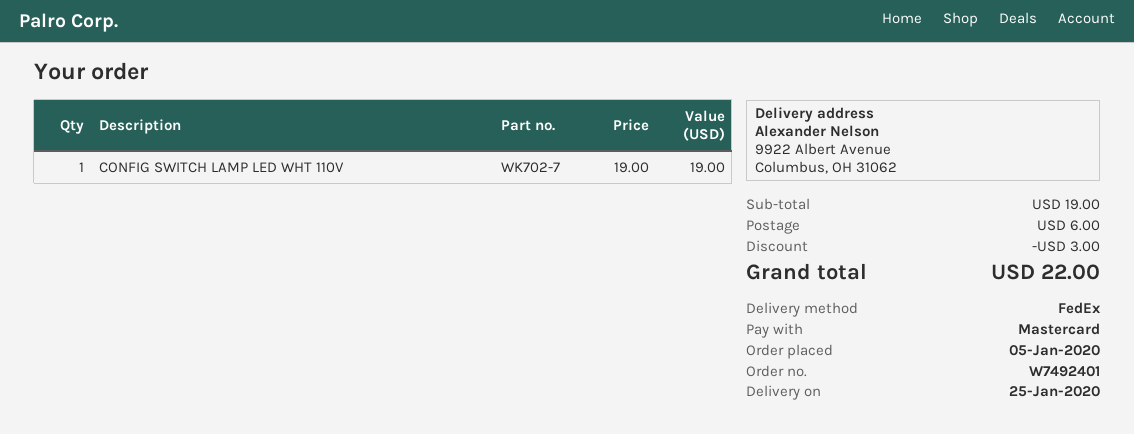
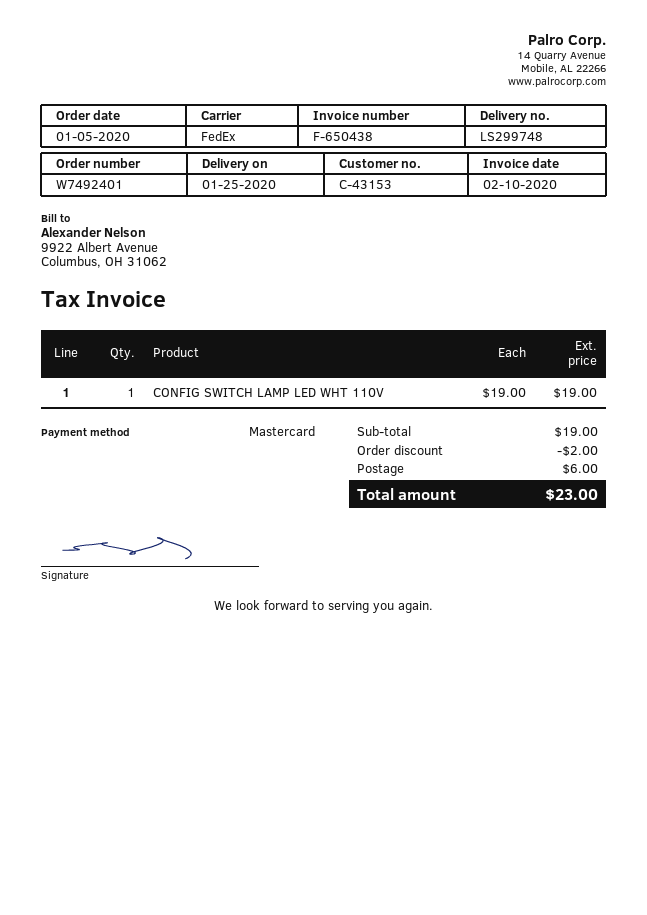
discount: 3.00 -> 2.00
total: 22.00 -> 23.00

